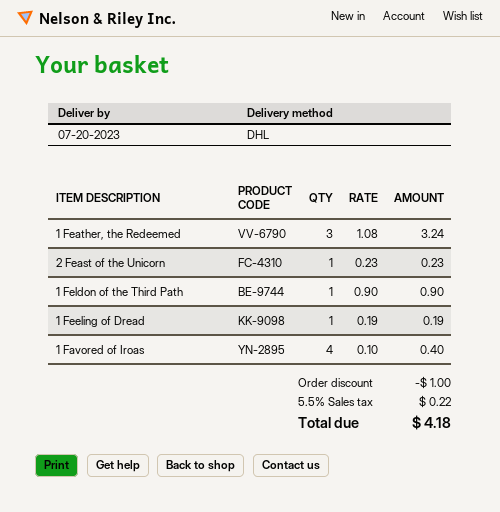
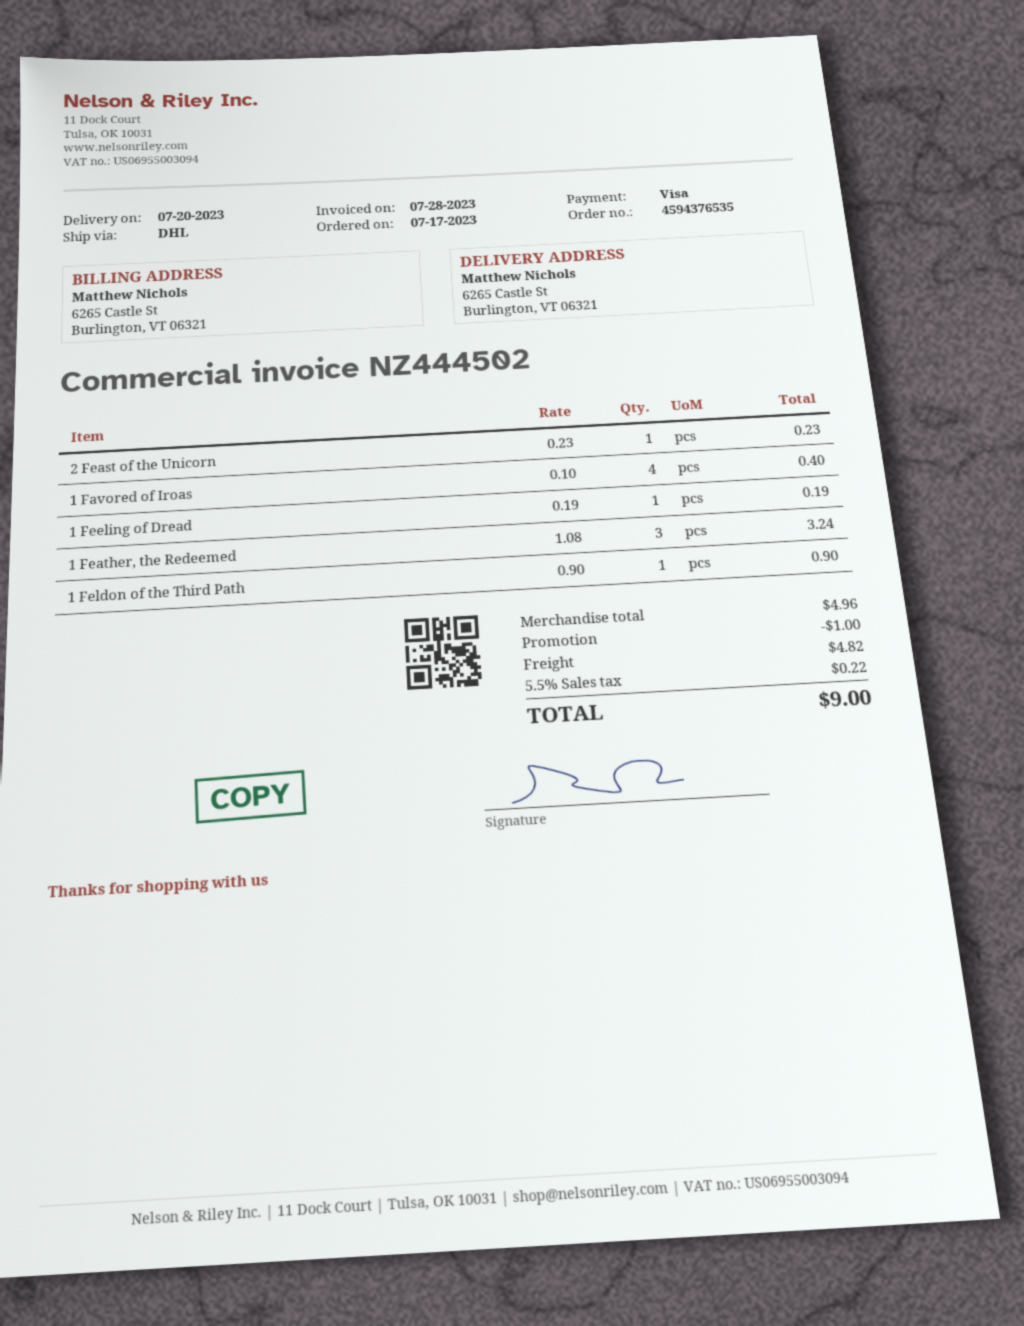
shipping: none -> 4.82
total: 4.18 -> 9.00

